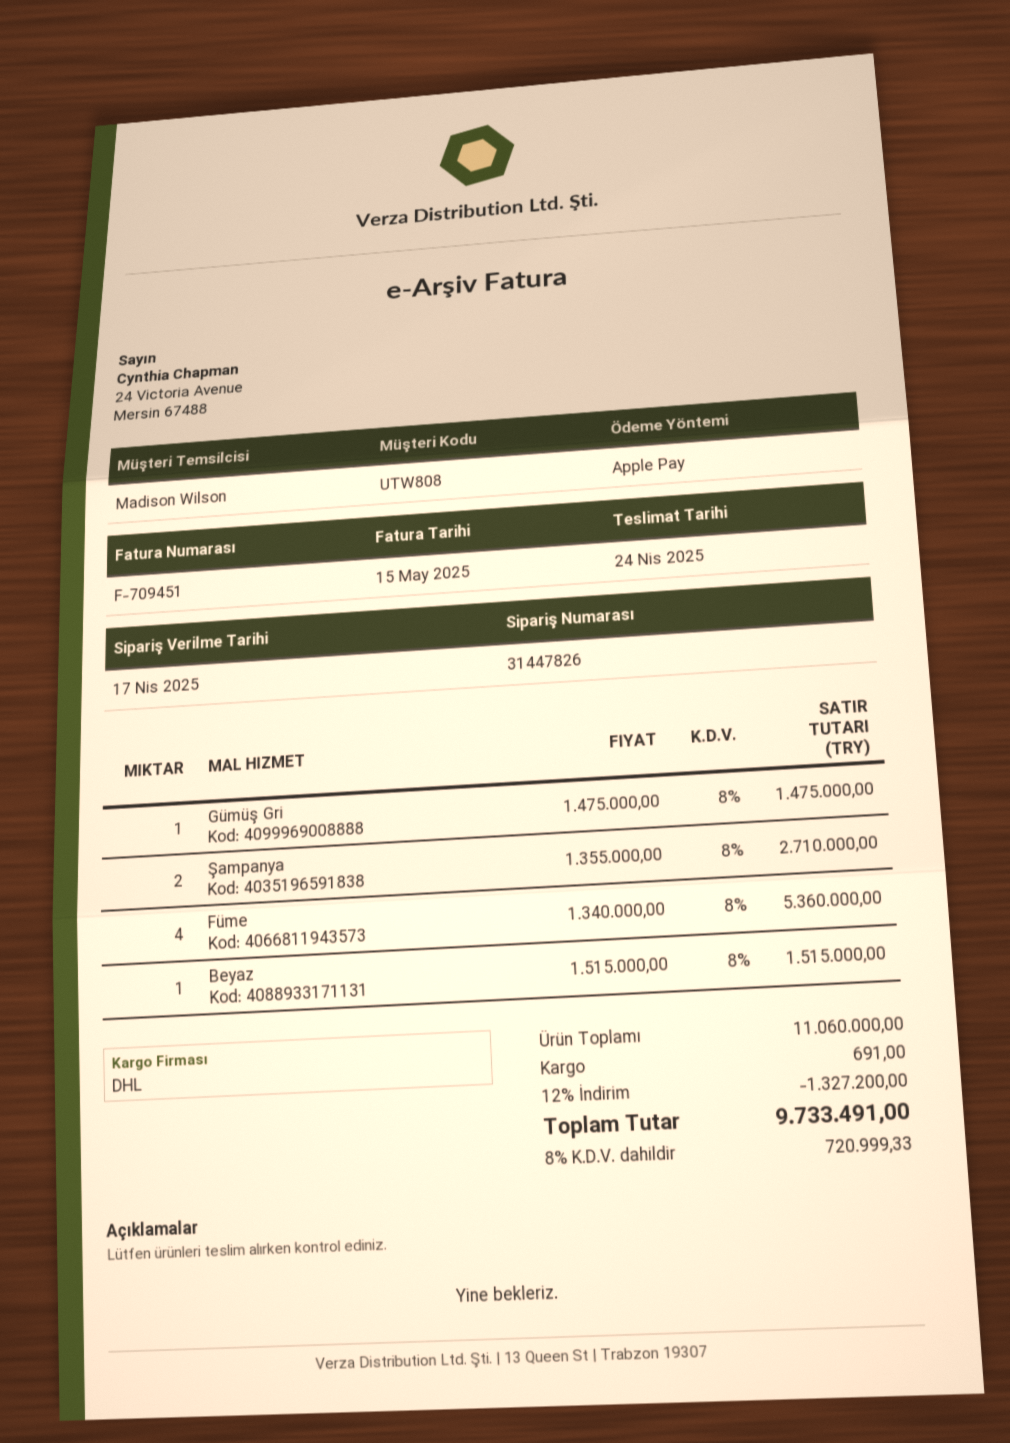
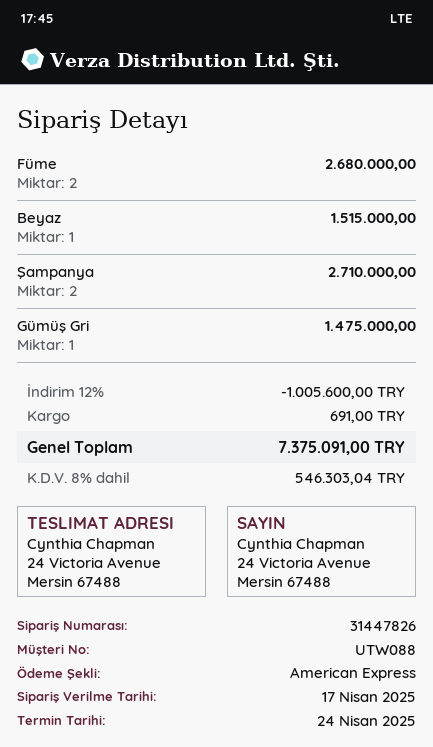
customer number: UTW808 -> UTW088
payment method: Apple Pay -> American Express
Füme: 4 for 5360000.00 -> 2 for 2680000.00
discount: 12% = 1327200.00 -> 12% = 1005600.00
tax: 8% = 720999.33 -> 8% = 546303.04
total: 9733491.00 -> 7375091.00

